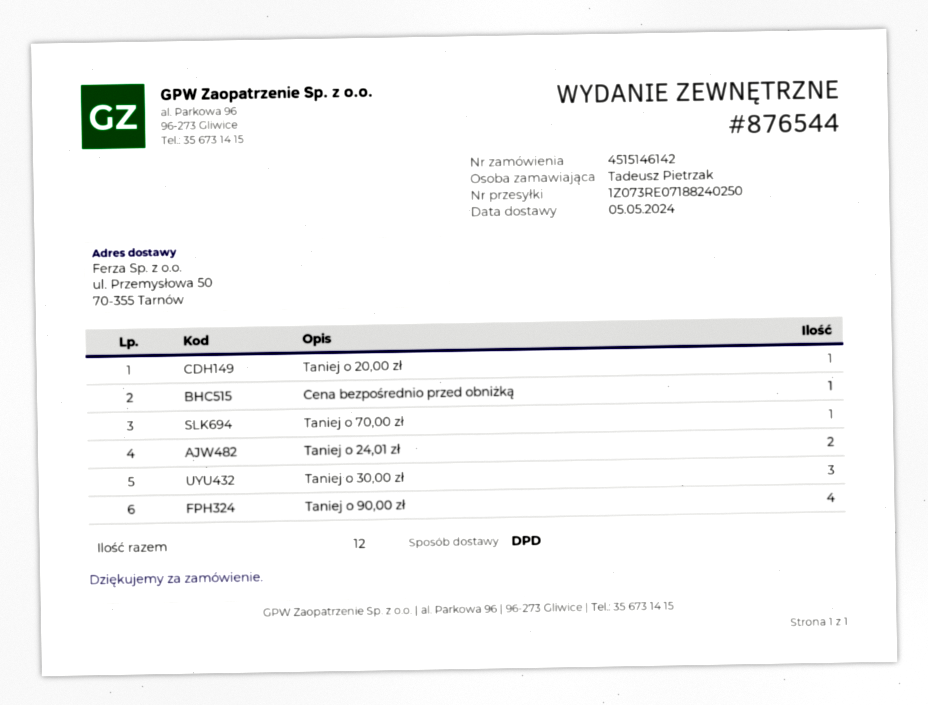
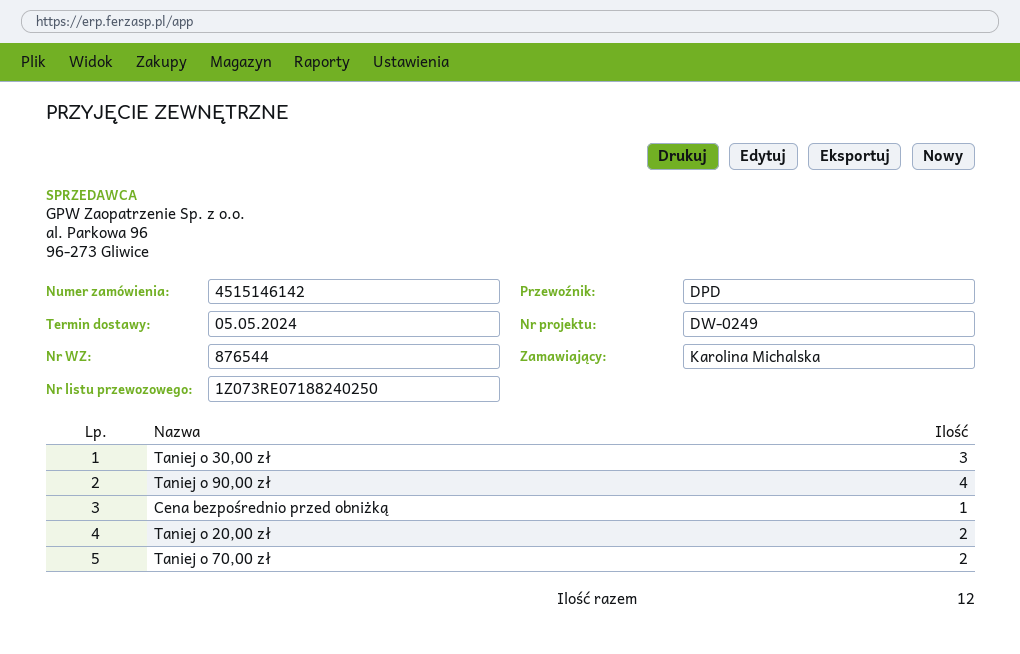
ordered by: Tadeusz Pietrzak -> Karolina Michalska
Taniej o 20,00 zł: 1 -> 2
Taniej o 70,00 zł: 1 -> 2
Taniej o 24,01 zł: 2 -> none

